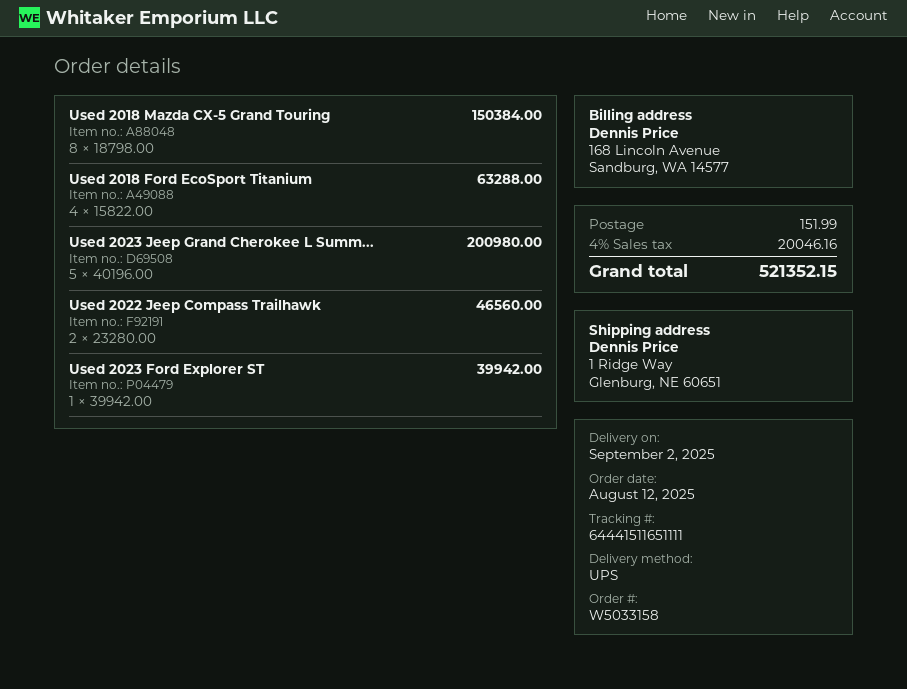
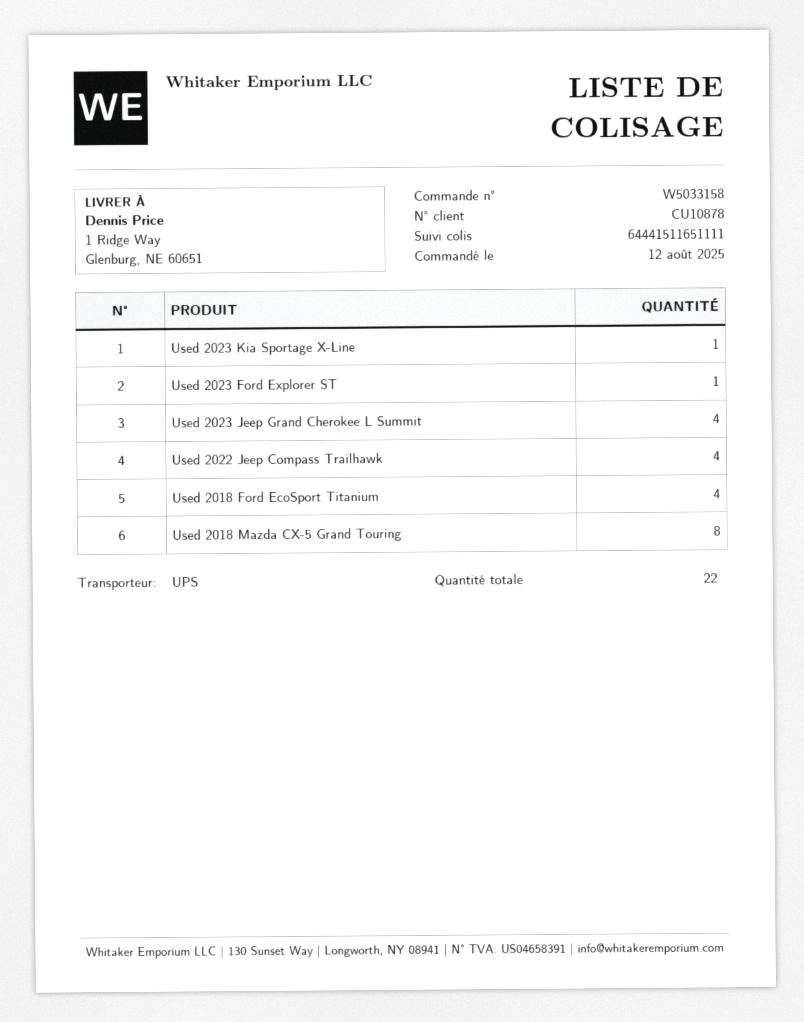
Used 2023 Jeep Grand Cherokee L Summ...: 5 -> 4
Used 2022 Jeep Compass Trailhawk: 2 -> 4
Used 2023 Kia Sportage X-Line: none -> 1

